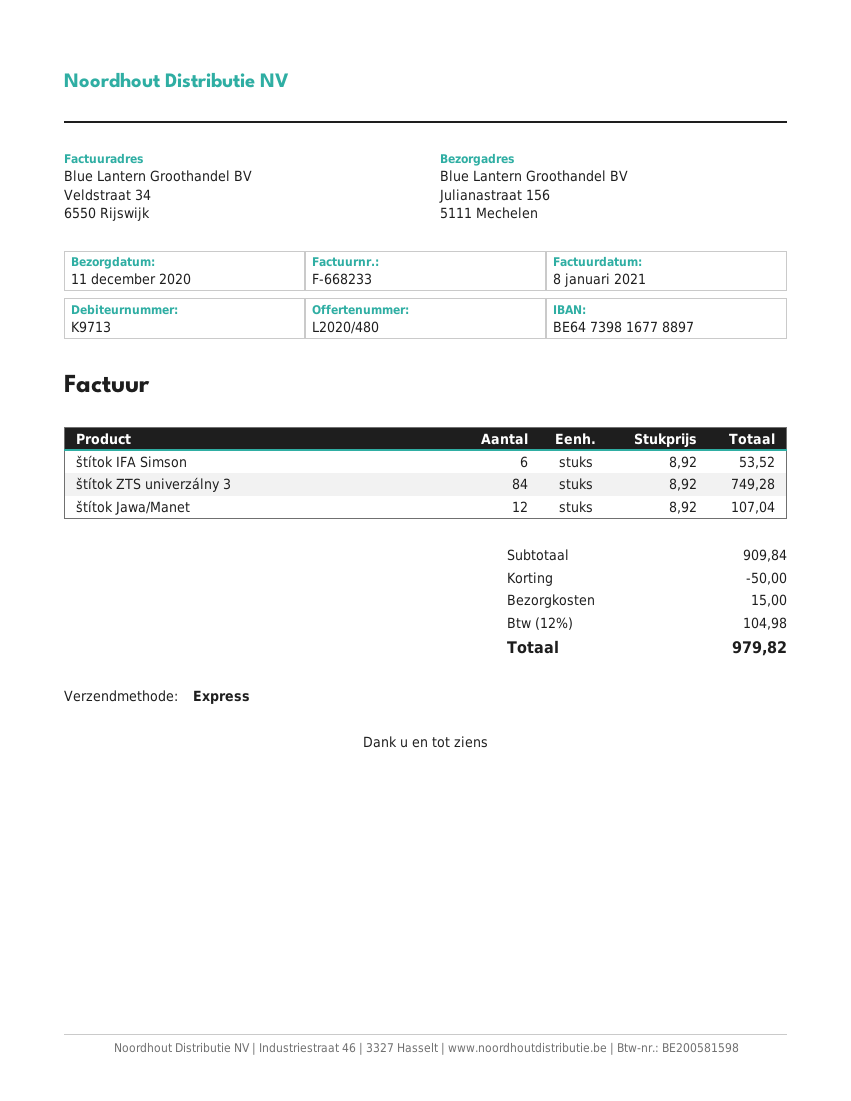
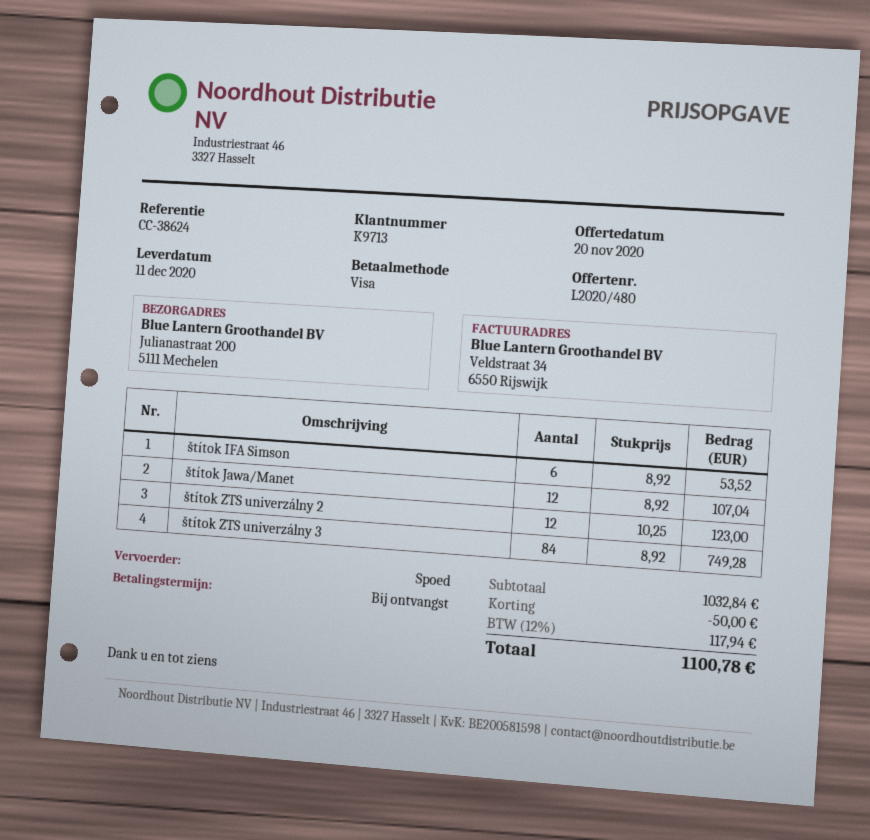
ship to: Julianastraat 156, 5111 Mechelen -> Julianastraat 200, 5111 Mechelen
štítok ZTS univerzálny 2: none -> 12 x 10.25 = 123.00
subtotal: 909.84 -> 1032.84
shipping: 15.00 -> none
tax: 12% = 104.98 -> 12% = 117.94
total: 979.82 -> 1100.78

